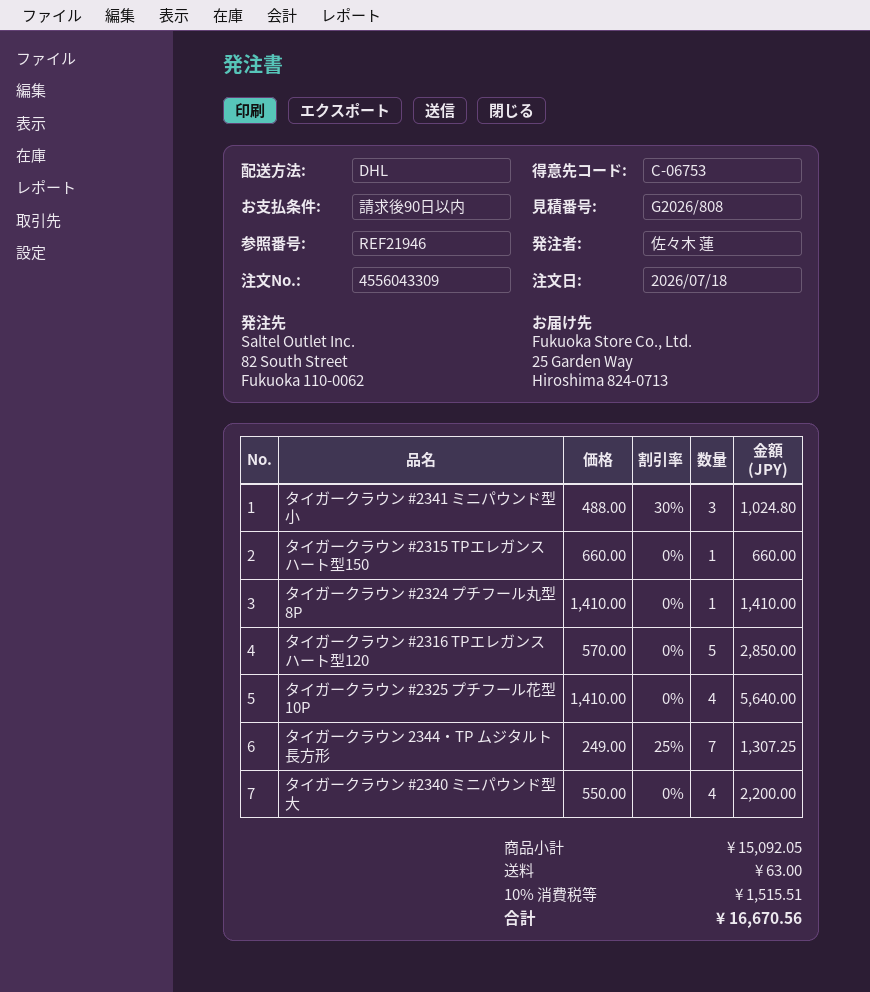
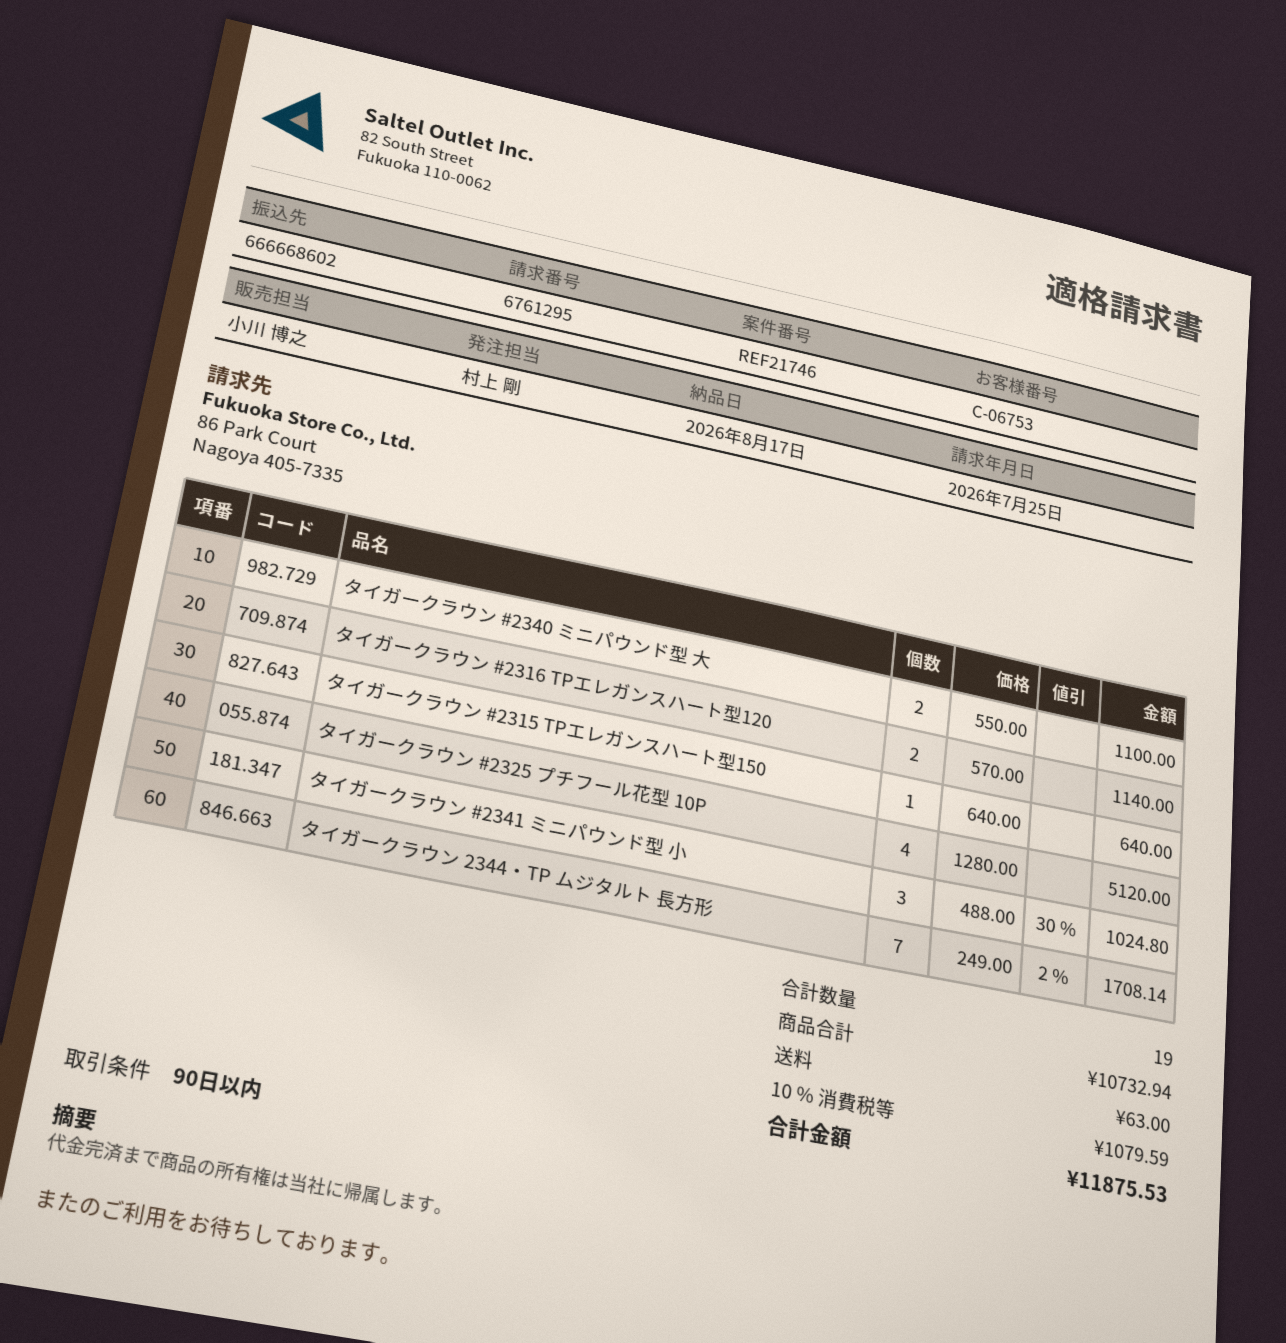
reference: REF21946 -> REF21746
ordered by: 佐々木 蓮 -> 村上 剛
タイガークラウン #2315 TPエレガンスハート型150: 1 x 660.00 = 660.00 -> 1 x 640.00 = 640.00
タイガークラウン #2324 プチフール丸型 8P: 1 x 1410.00 = 1410.00 -> none
タイガークラウン #2316 TPエレガンスハート型120: 5 x 570.00 = 2850.00 -> 2 x 570.00 = 1140.00
タイガークラウン #2325 プチフール花型 10P: 4 x 1410.00 = 5640.00 -> 4 x 1280.00 = 5120.00
タイガークラウン 2344・TP ムジタルト 長方形: 7 x 249.00 - 25% = 1307.25 -> 7 x 249.00 - 2% = 1708.14
タイガークラウン #2340 ミニパウンド型 大: 4 x 550.00 = 2200.00 -> 2 x 550.00 = 1100.00
subtotal: 15092.05 -> 10732.94
tax: 10% = 1515.51 -> 10% = 1079.59
total: 16670.56 -> 11875.53

